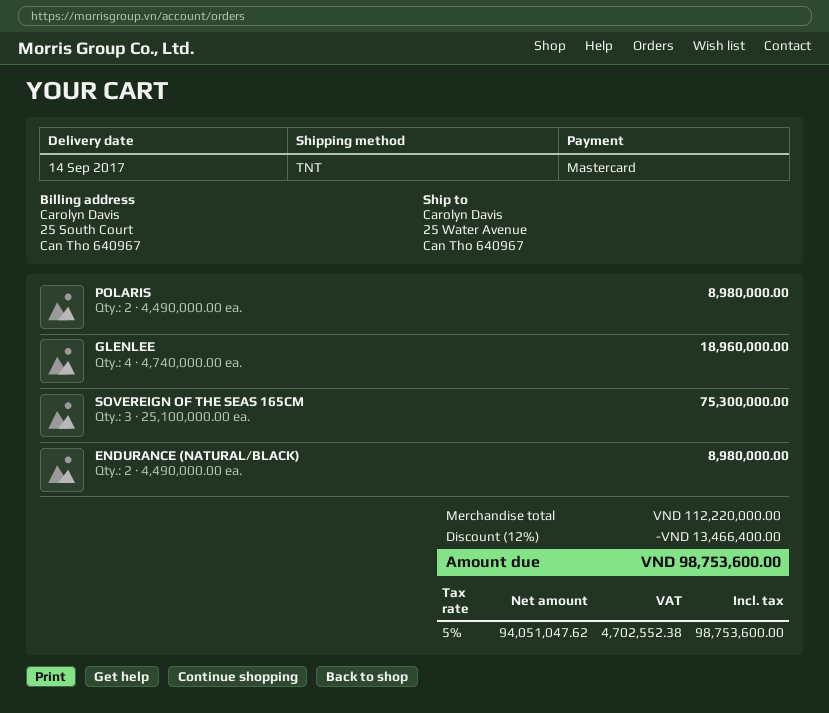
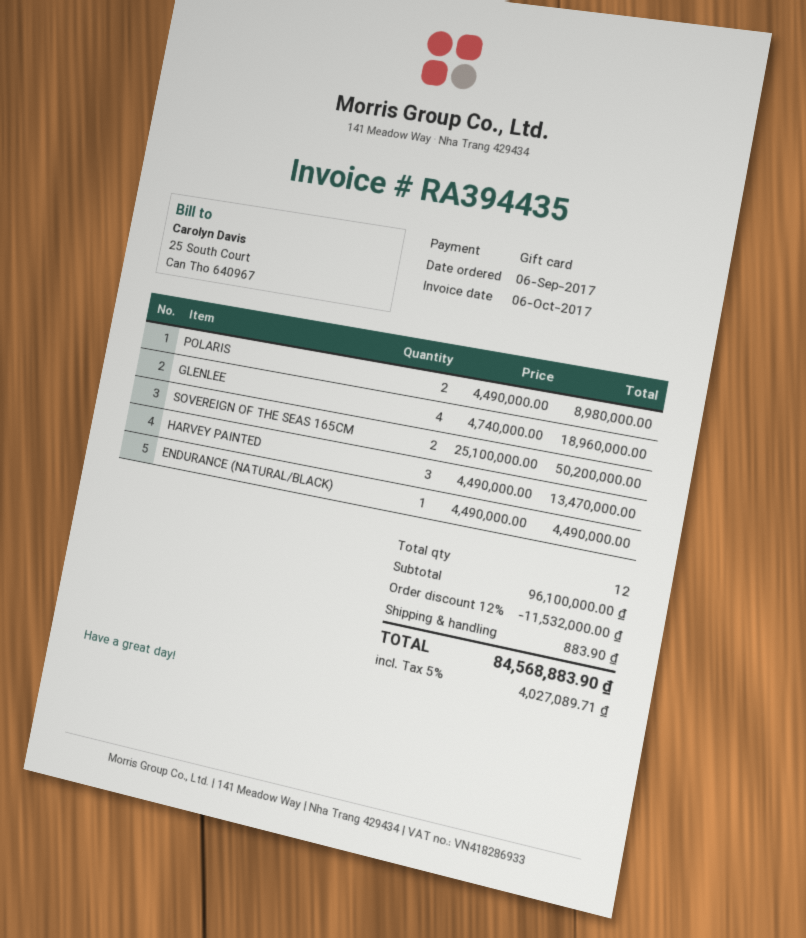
payment method: Mastercard -> gift card
SOVEREIGN OF THE SEAS 165CM: 3 x 25100000.00 = 75300000.00 -> 2 x 25100000.00 = 50200000.00
ENDURANCE (NATURAL/BLACK): 2 x 4490000.00 = 8980000.00 -> 1 x 4490000.00 = 4490000.00
HARVEY PAINTED: none -> 3 x 4490000.00 = 13470000.00
subtotal: 112220000.00 -> 96100000.00
discount: 12% = 13466400.00 -> 12% = 11532000.00
shipping: none -> 883.90
tax: 5% = 4702552.38 -> 5% = 4027089.71
total: 98753600.00 -> 84568883.90

